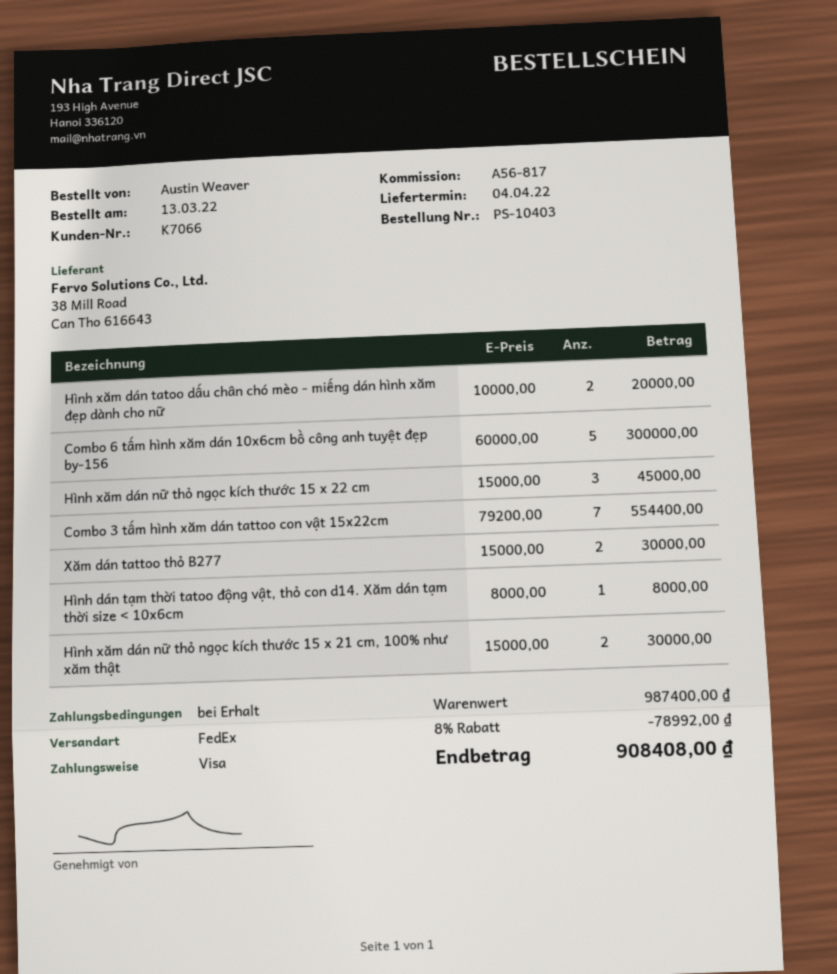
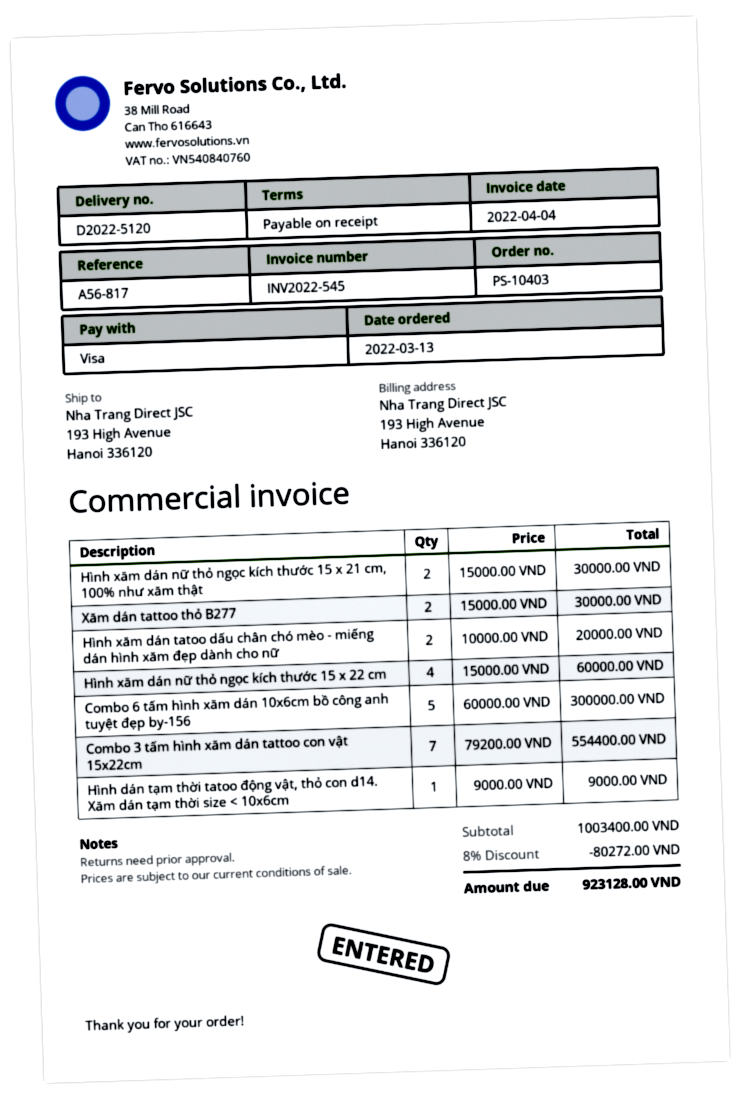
Hình xăm dán nữ thỏ ngọc kích thước 15 x 22 cm: 3 x 15000.00 = 45000.00 -> 4 x 15000.00 = 60000.00
Hình dán tạm thời tatoo động vật, thỏ con d14. Xăm dán tạm thời size < 10x6cm: 1 x 8000.00 = 8000.00 -> 1 x 9000.00 = 9000.00
subtotal: 987400.00 -> 1003400.00
discount: 8% = 78992.00 -> 8% = 80272.00
total: 908408.00 -> 923128.00

